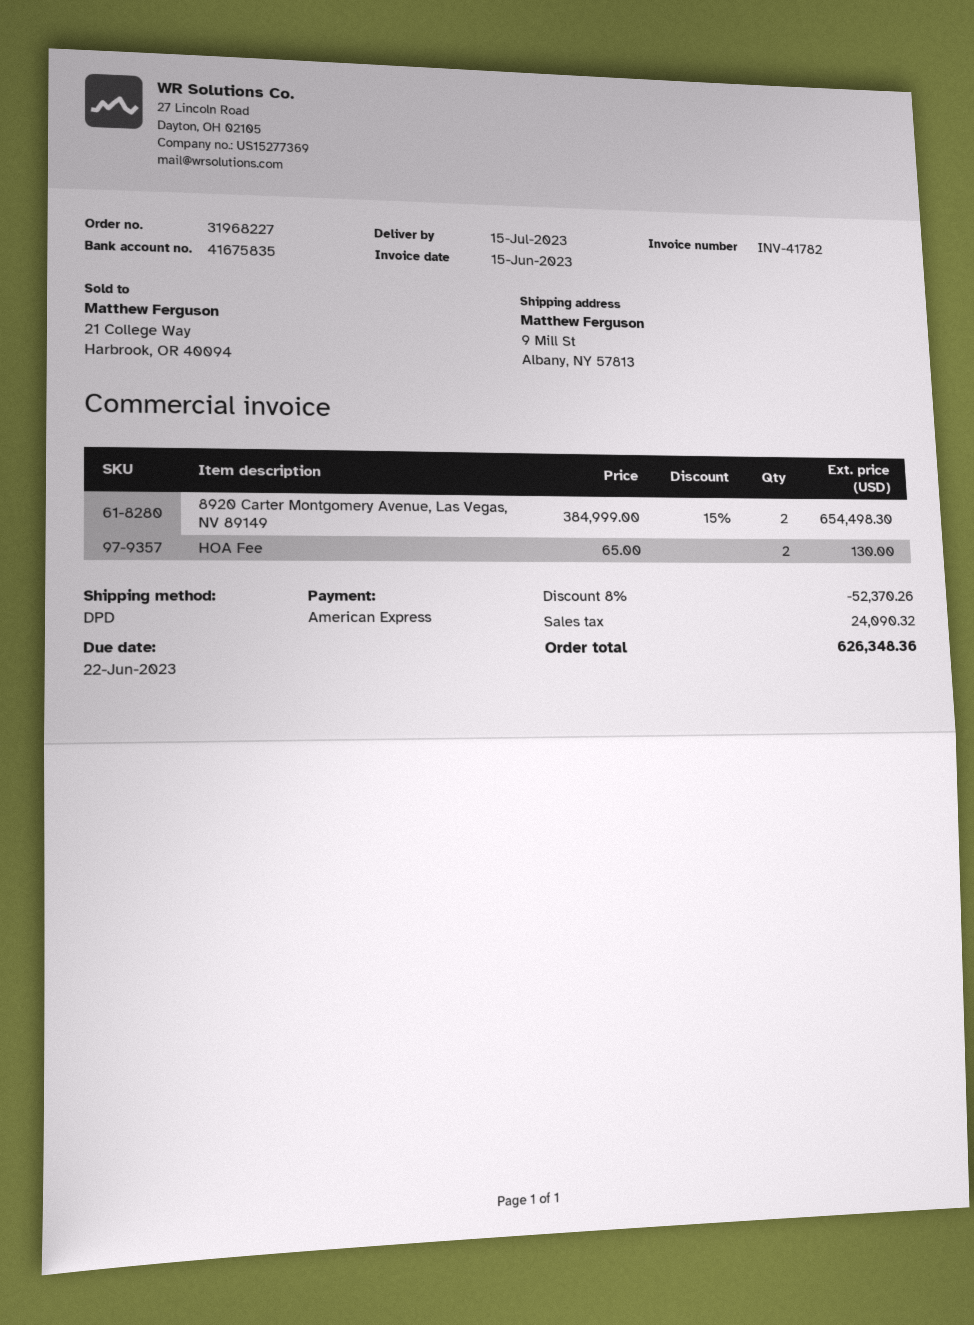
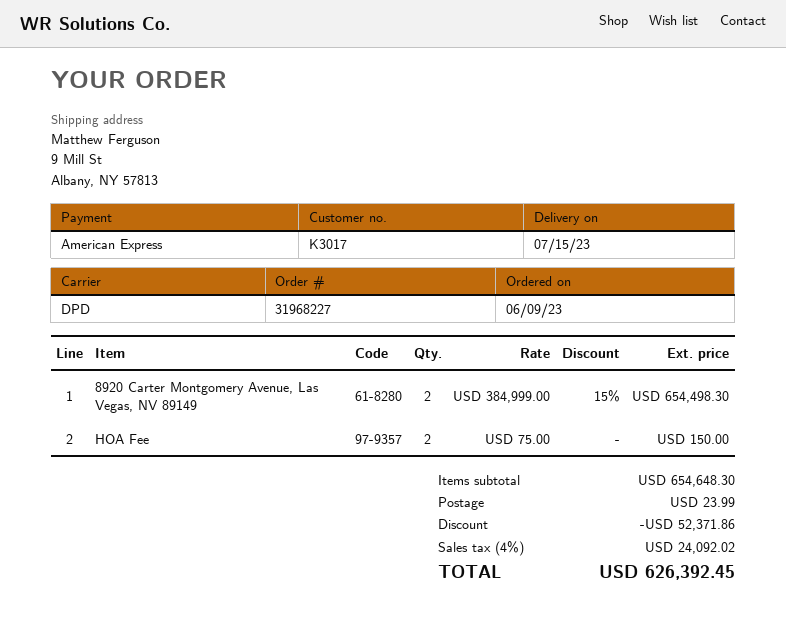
HOA Fee: 2 x 65.00 = 130.00 -> 2 x 75.00 = 150.00
discount: 52370.26 -> 52371.86
shipping: none -> 23.99
tax: 24090.32 -> 24092.02
total: 626348.36 -> 626392.45

